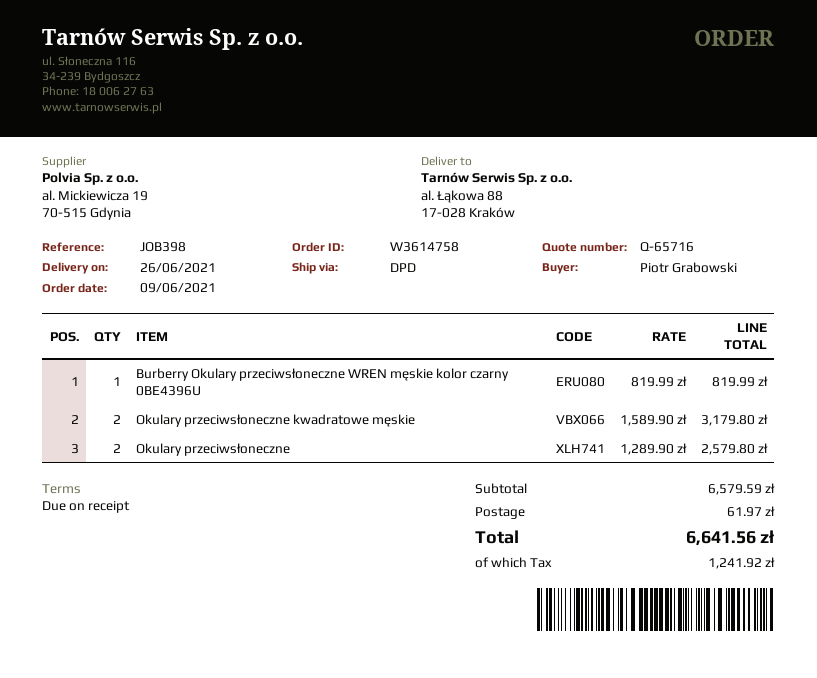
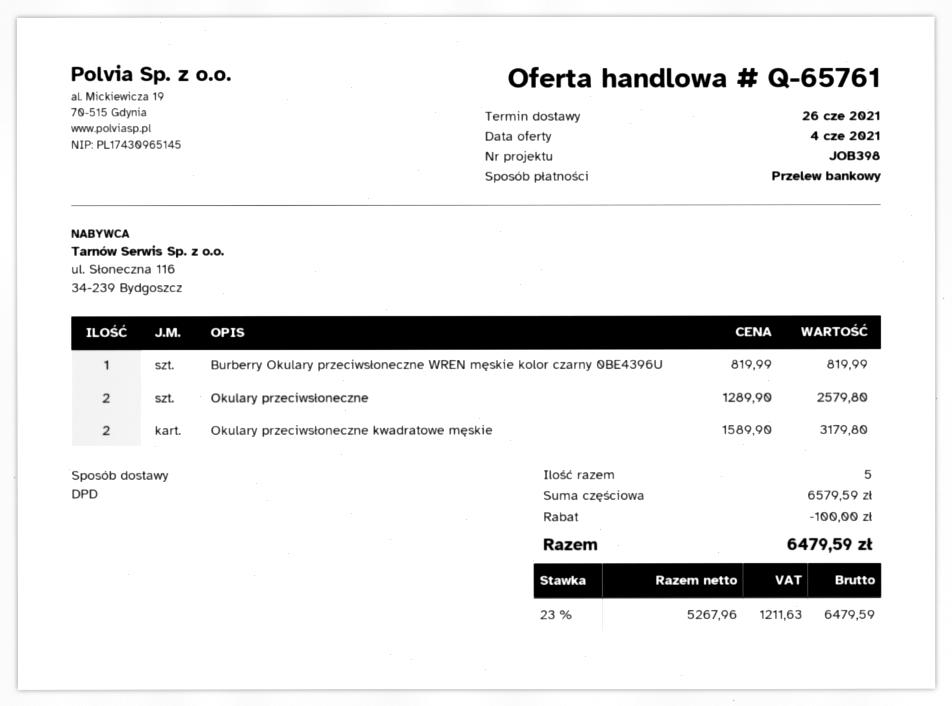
quote number: Q-65716 -> Q-65761
discount: none -> 100.00
shipping: 61.97 -> none
tax: 1241.92 -> 1211.63
total: 6641.56 -> 6479.59

